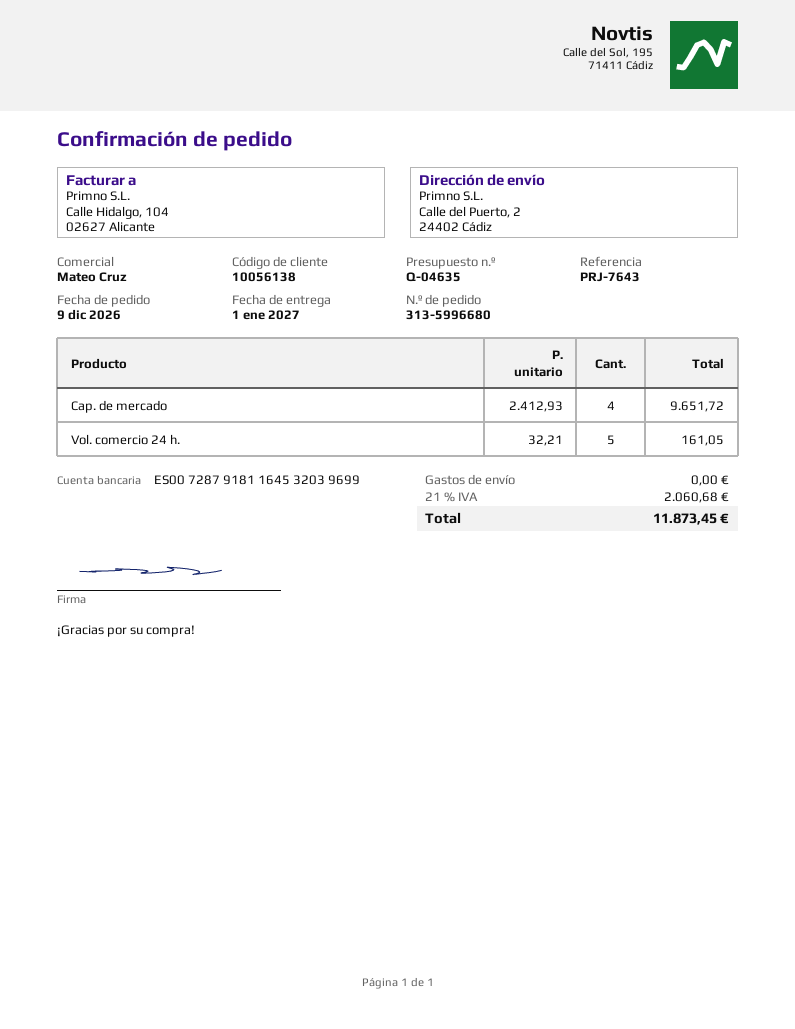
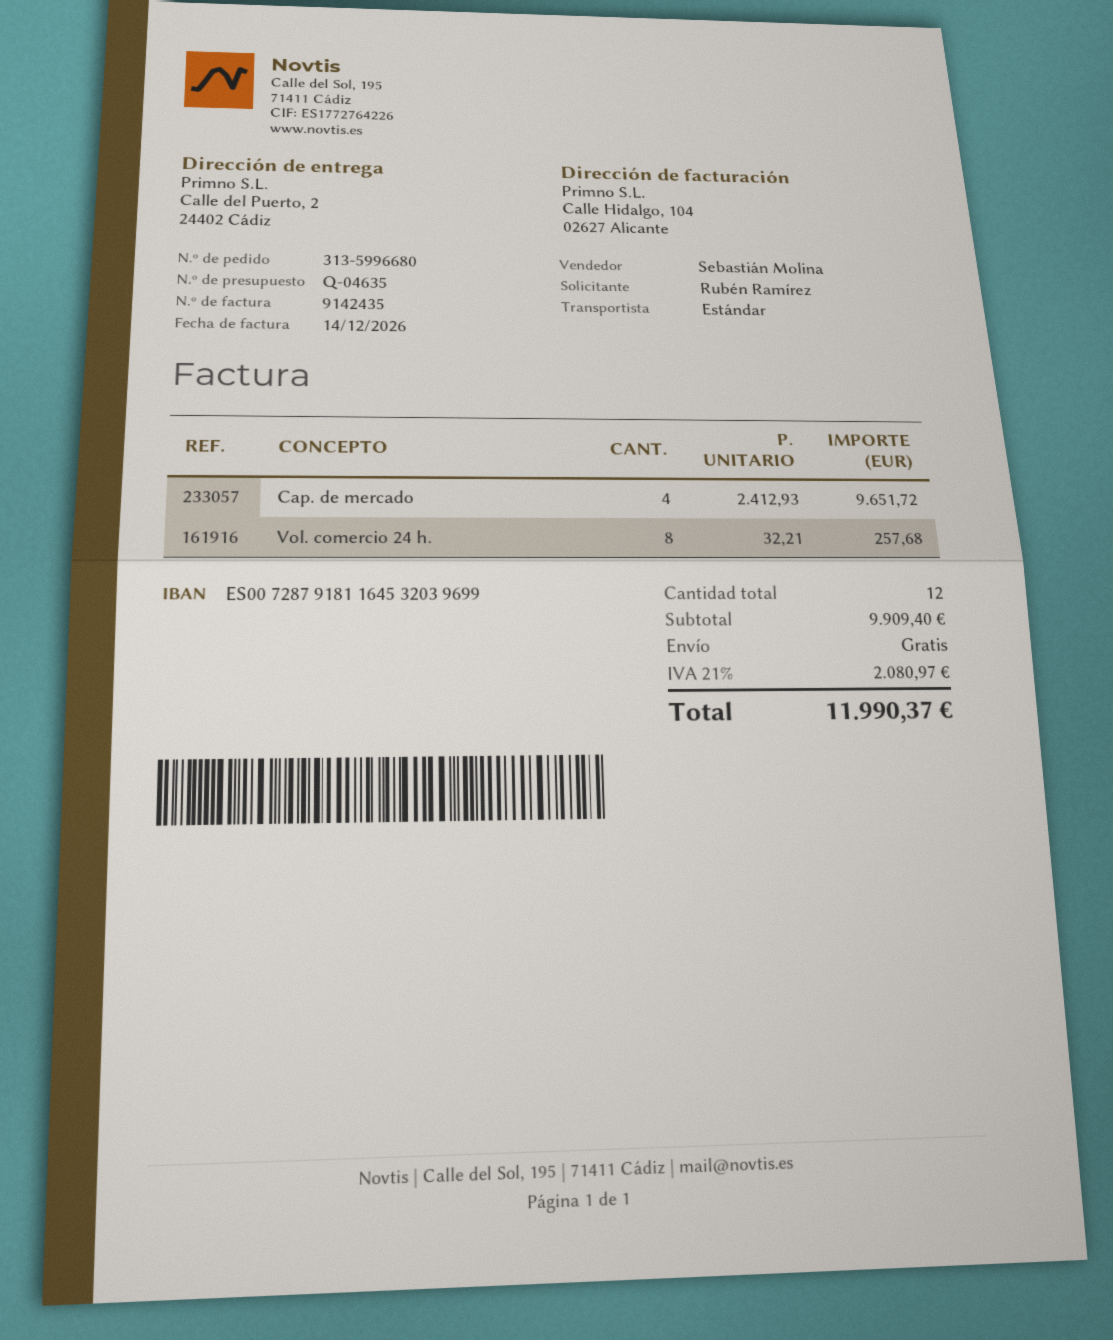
sales rep: Mateo Cruz -> Sebastián Molina
Vol. comercio 24 h.: 5 x 32.21 = 161.05 -> 8 x 32.21 = 257.68
tax: 21% = 2060.68 -> 21% = 2080.97
total: 11873.45 -> 11990.37

